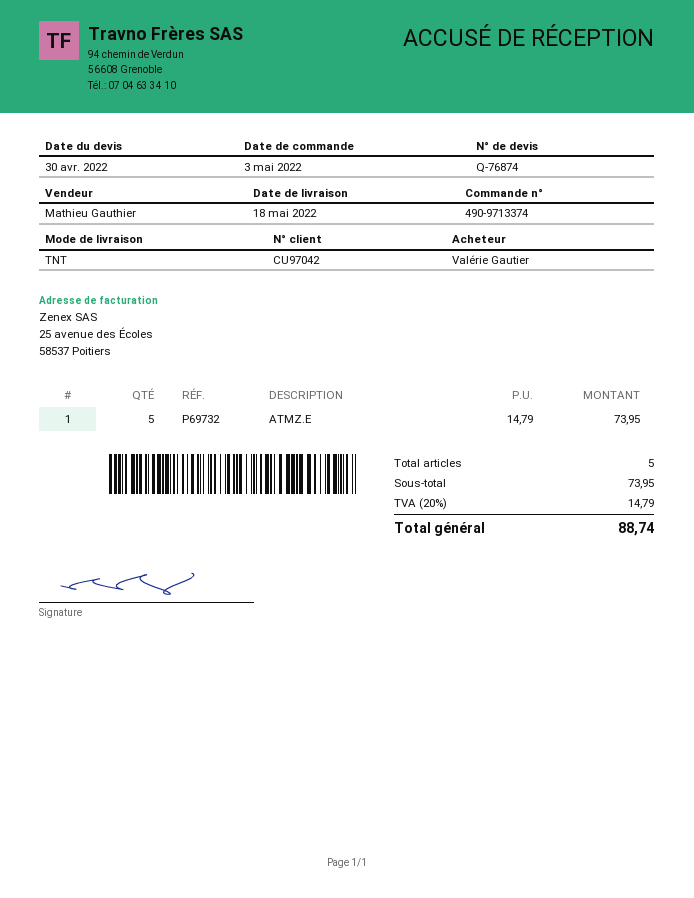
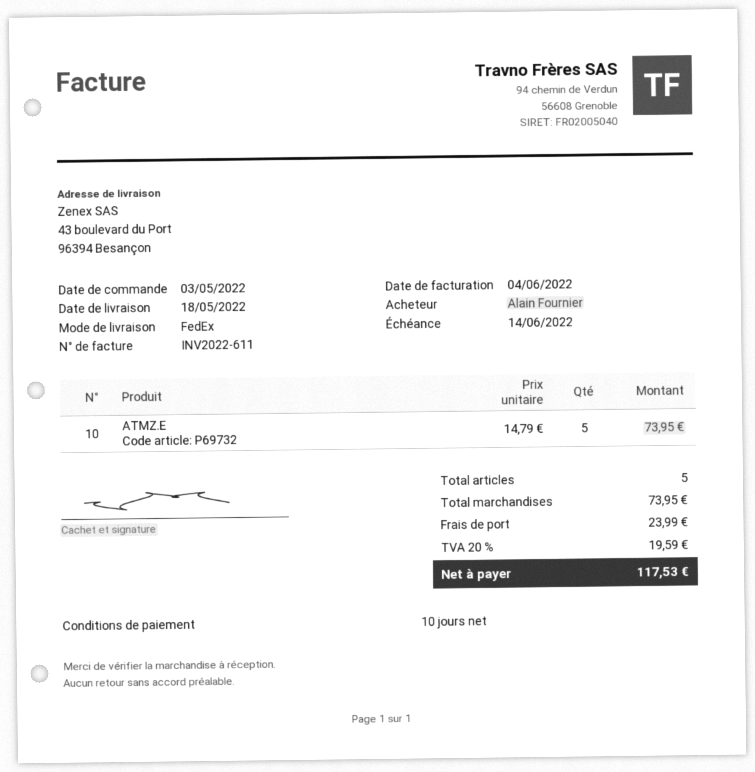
ordered by: Valérie Gautier -> Alain Fournier
shipping method: TNT -> FedEx
shipping: none -> 23.99
tax: 20% = 14.79 -> 20% = 19.59
total: 88.74 -> 117.53

